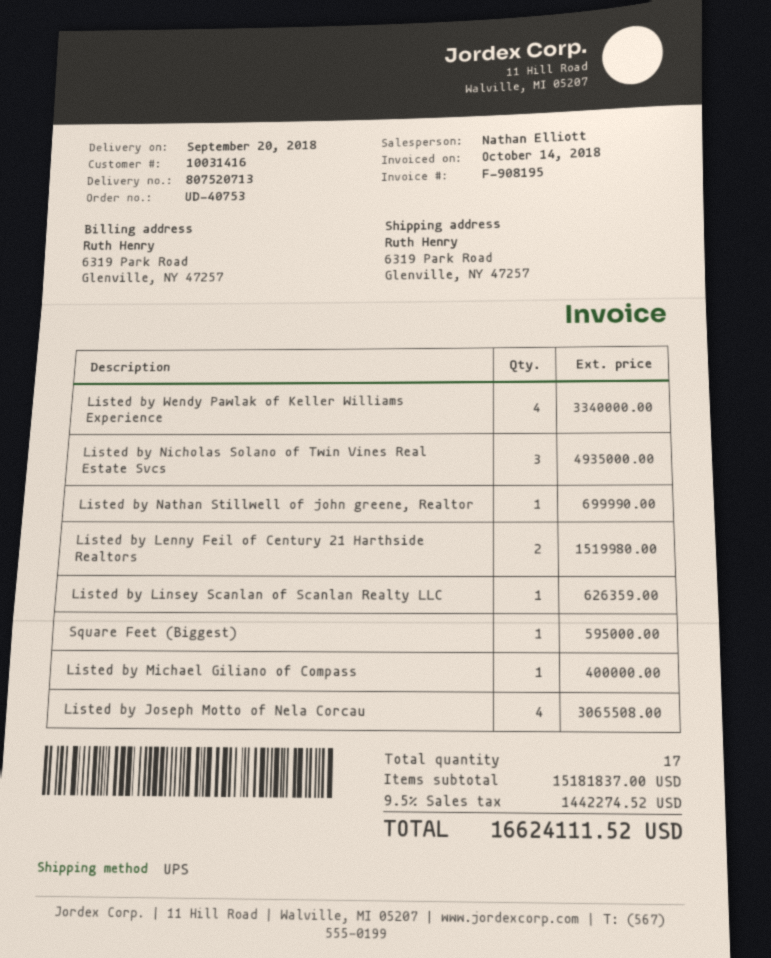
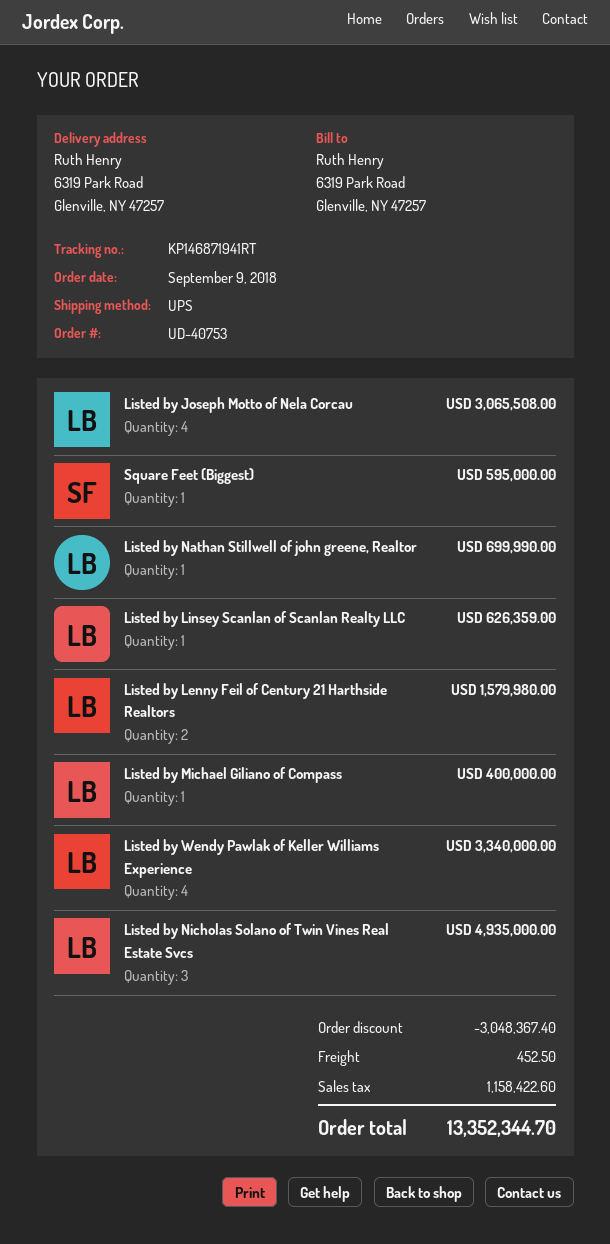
Listed by Lenny Feil of Century 21 Harthside Realtors: 2 for 1519980.00 -> 2 for 1579980.00
discount: none -> 3048367.40
shipping: none -> 452.50
tax: 1442274.52 -> 1158422.60
total: 16624111.52 -> 13352344.70

